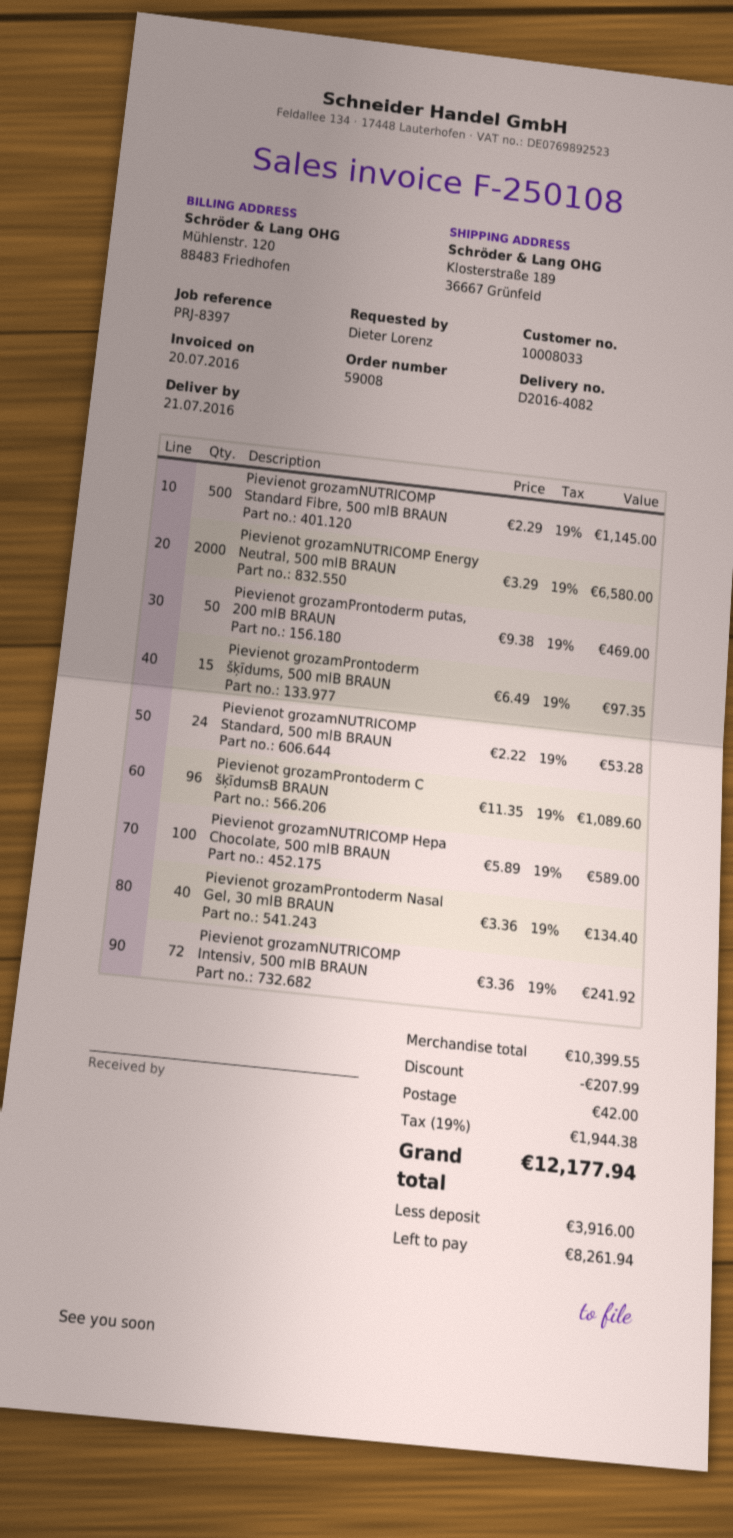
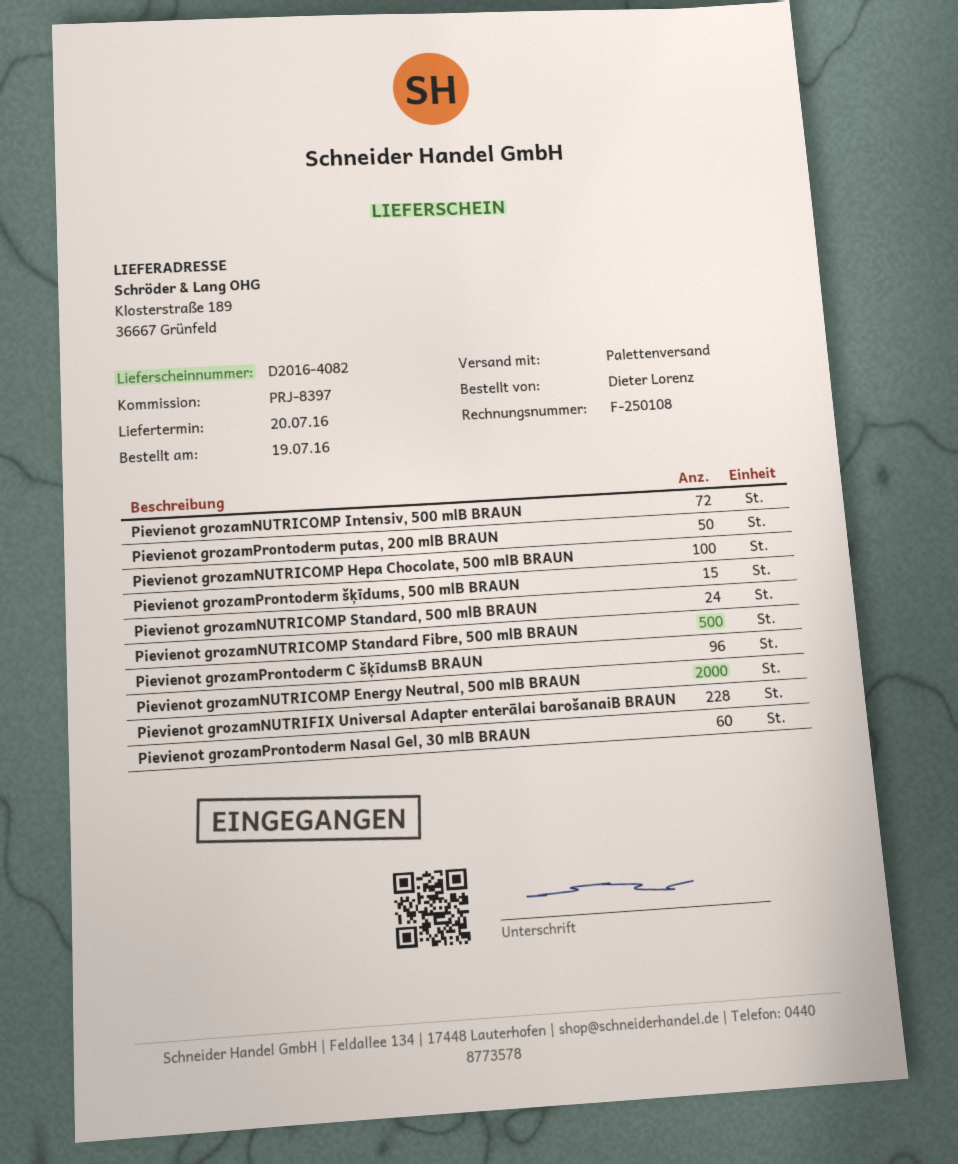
delivery date: 2016-07-21 -> 2016-07-20
Pievienot grozamProntoderm Nasal Gel, 30 mlB BRAUN: 40 -> 60
Pievienot grozamNUTRIFIX Universal Adapter enterālai barošanaiB BRAUN: none -> 228

